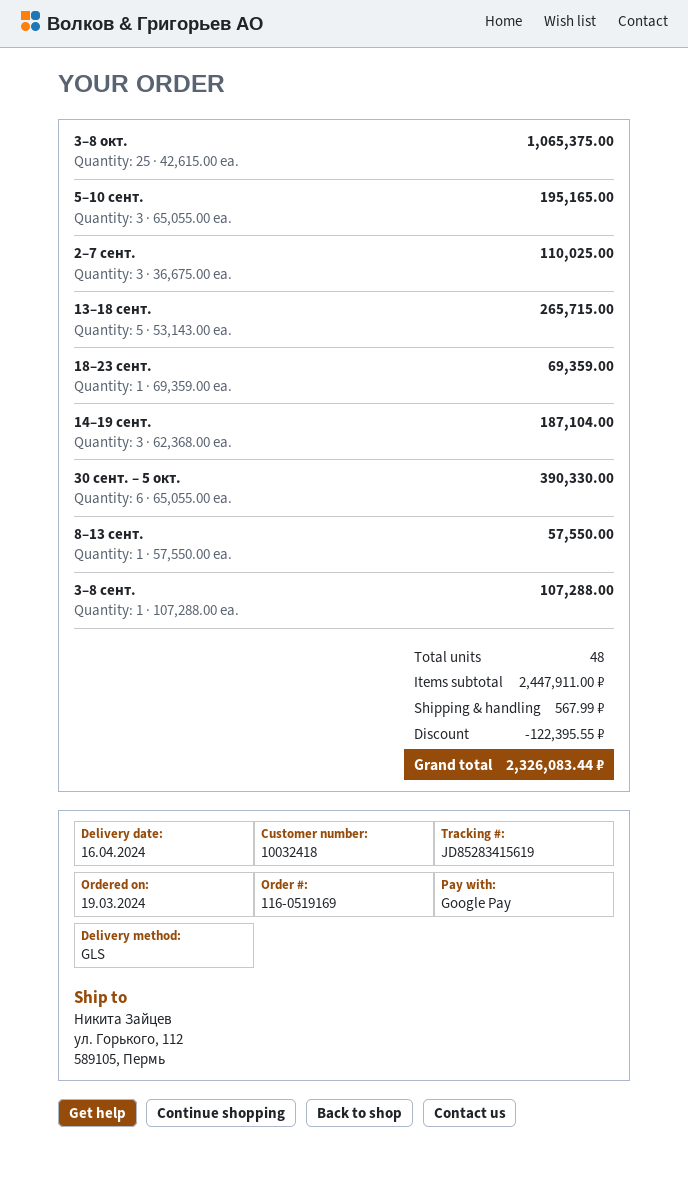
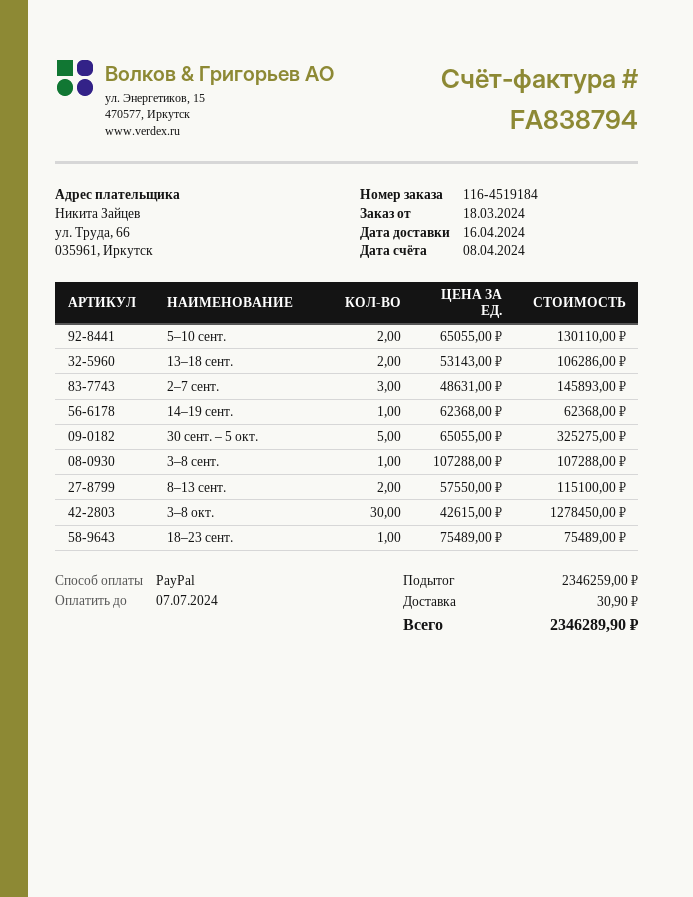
order number: 116-0519169 -> 116-4519184
order date: 2024-03-19 -> 2024-03-18
payment method: Google Pay -> PayPal
3–8 окт.: 25 x 42615.00 = 1065375.00 -> 30 x 42615.00 = 1278450.00
5–10 сент.: 3 x 65055.00 = 195165.00 -> 2 x 65055.00 = 130110.00
2–7 сент.: 3 x 36675.00 = 110025.00 -> 3 x 48631.00 = 145893.00
13–18 сент.: 5 x 53143.00 = 265715.00 -> 2 x 53143.00 = 106286.00
18–23 сент.: 1 x 69359.00 = 69359.00 -> 1 x 75489.00 = 75489.00
14–19 сент.: 3 x 62368.00 = 187104.00 -> 1 x 62368.00 = 62368.00
30 сент. – 5 окт.: 6 x 65055.00 = 390330.00 -> 5 x 65055.00 = 325275.00
8–13 сент.: 1 x 57550.00 = 57550.00 -> 2 x 57550.00 = 115100.00
subtotal: 2447911.00 -> 2346259.00
discount: 122395.55 -> none
shipping: 567.99 -> 30.90
total: 2326083.44 -> 2346289.90

